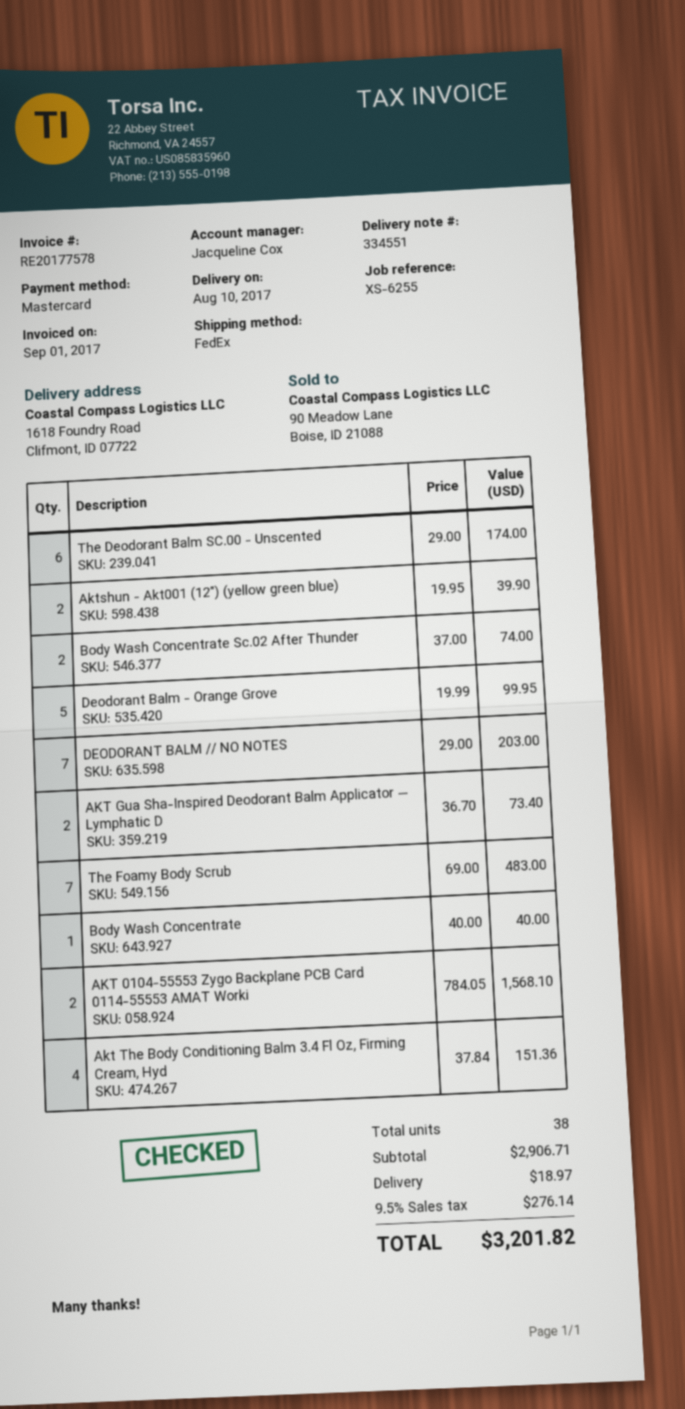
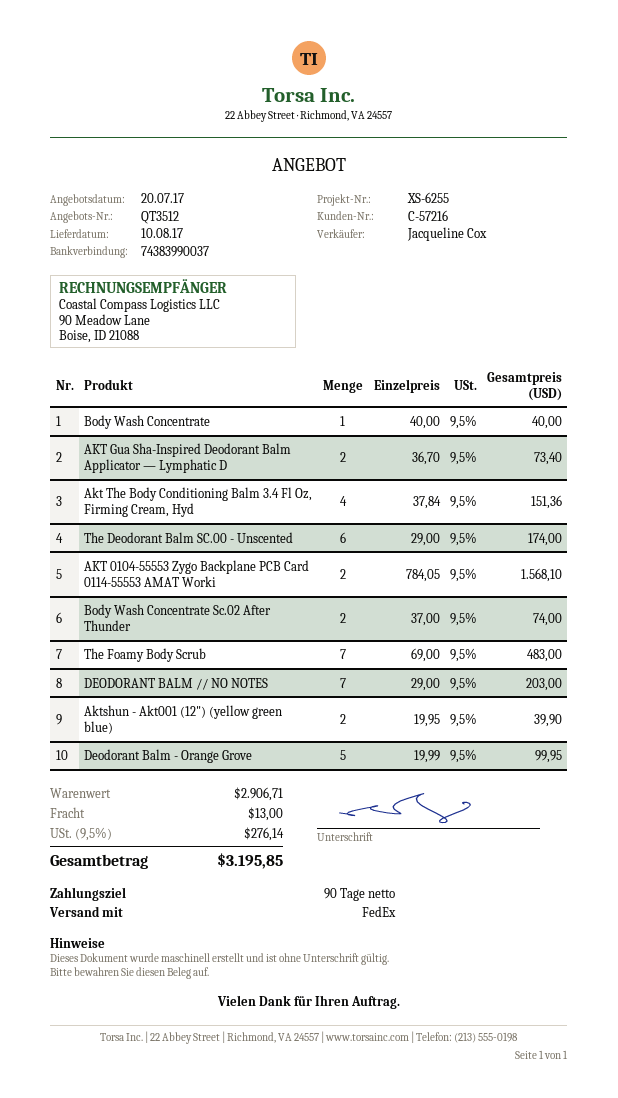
shipping: 18.97 -> 13.00
total: 3201.82 -> 3195.85

